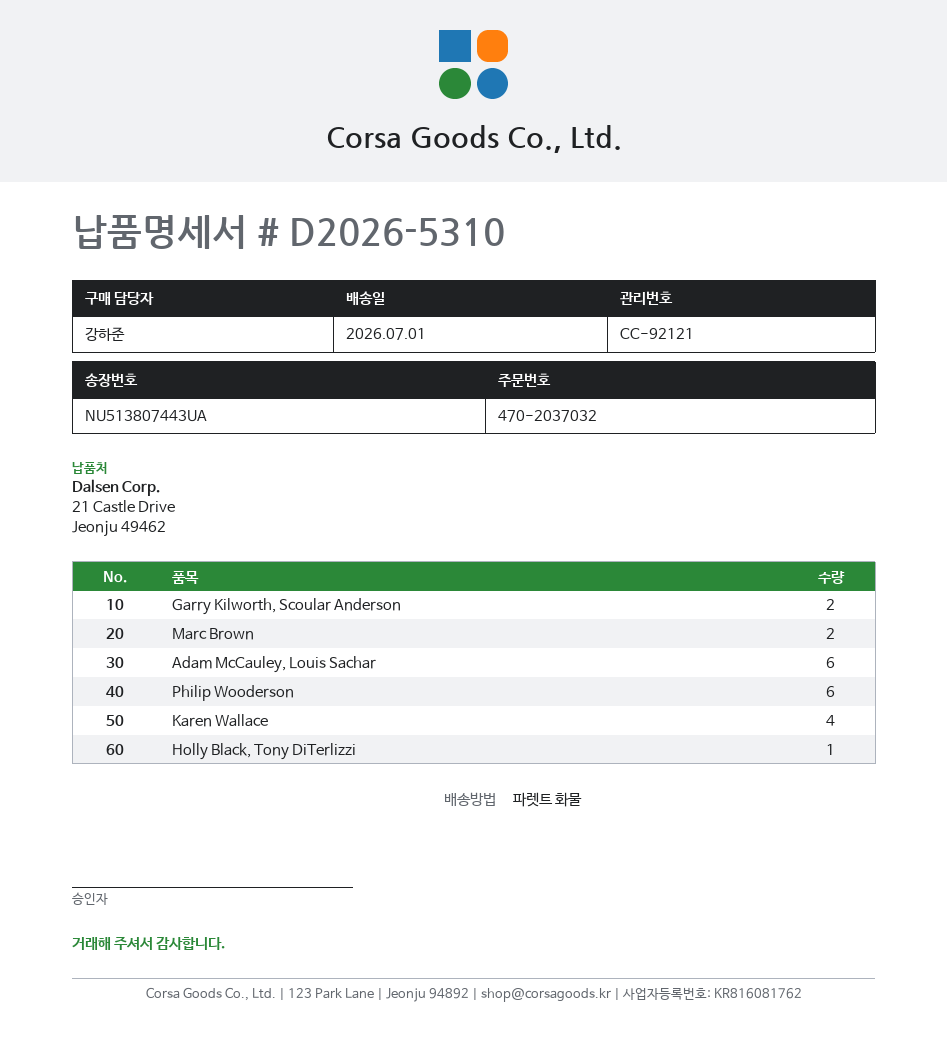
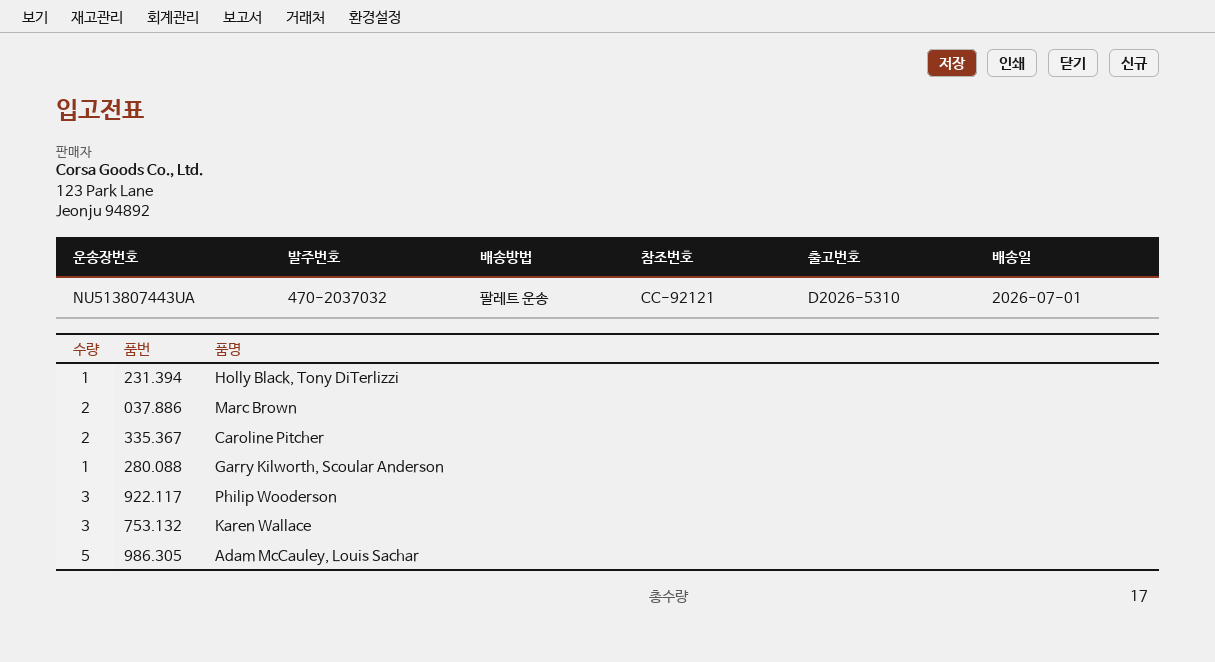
Garry Kilworth, Scoular Anderson: 2 -> 1
Adam McCauley, Louis Sachar: 6 -> 5
Philip Wooderson: 6 -> 3
Karen Wallace: 4 -> 3
Caroline Pitcher: none -> 2

